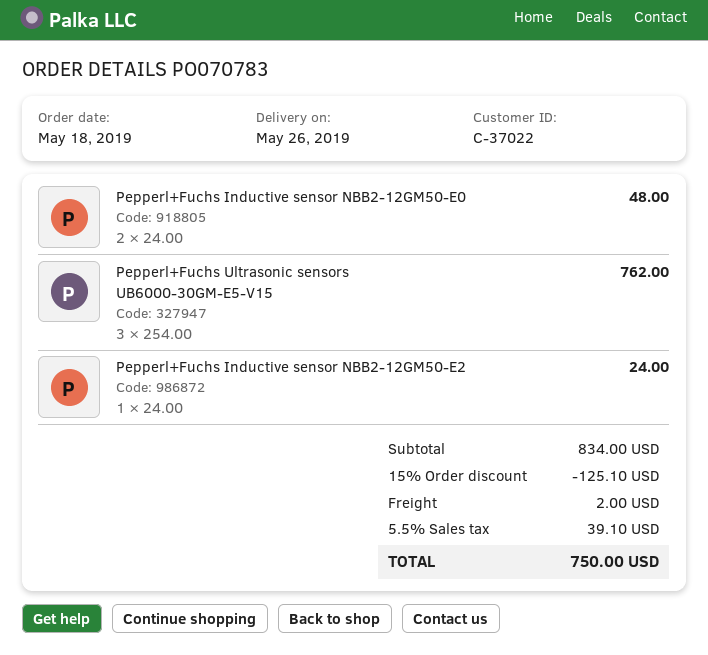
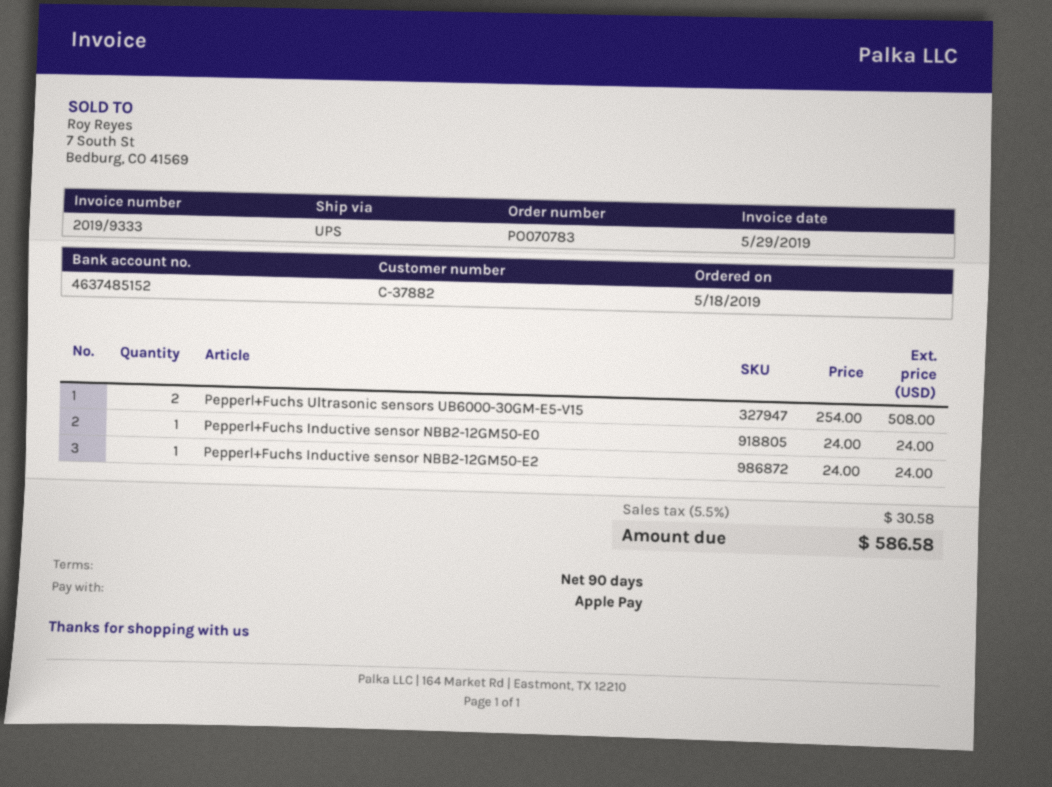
customer number: C-37022 -> C-37882
Pepperl+Fuchs Inductive sensor NBB2-12GM50-E0: 2 x 24.00 = 48.00 -> 1 x 24.00 = 24.00
Pepperl+Fuchs Ultrasonic sensors UB6000-30GM-E5-V15: 3 x 254.00 = 762.00 -> 2 x 254.00 = 508.00
discount: 15% = 125.10 -> none
shipping: 2.00 -> none
tax: 5.5% = 39.10 -> 5.5% = 30.58
total: 750.00 -> 586.58

